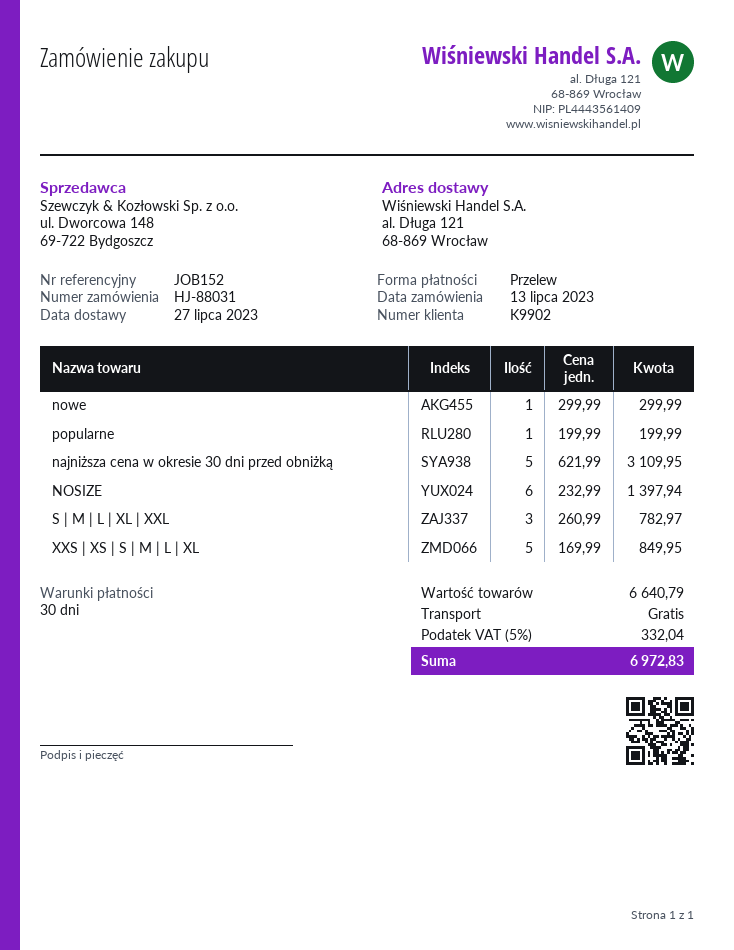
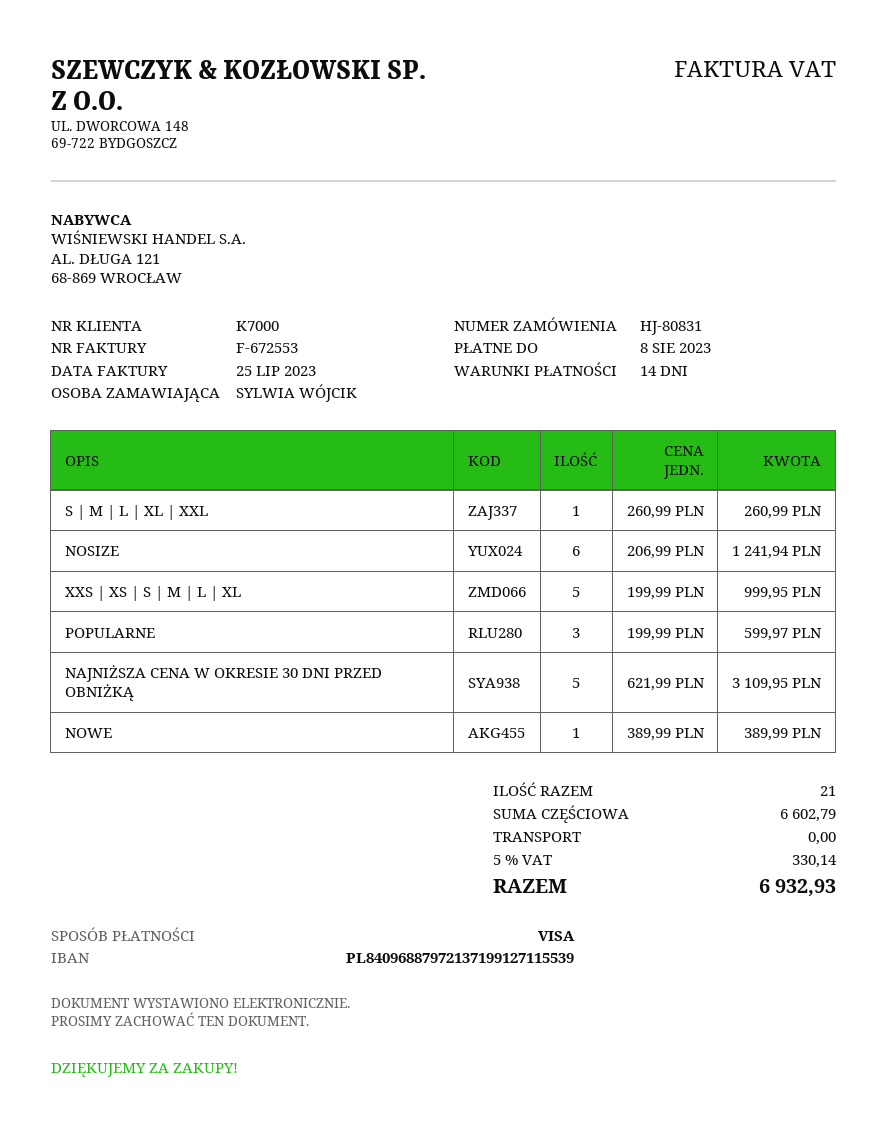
order number: HJ-88031 -> HJ-80831
payment terms: 30 days -> 14 days
customer number: K9902 -> K7000
payment method: bank transfer -> Visa
nowe: 1 x 299.99 = 299.99 -> 1 x 389.99 = 389.99
popularne: 1 x 199.99 = 199.99 -> 3 x 199.99 = 599.97
NOSIZE: 6 x 232.99 = 1397.94 -> 6 x 206.99 = 1241.94
S | M | L | XL | XXL: 3 x 260.99 = 782.97 -> 1 x 260.99 = 260.99
XXS | XS | S | M | L | XL: 5 x 169.99 = 849.95 -> 5 x 199.99 = 999.95
subtotal: 6640.79 -> 6602.79
tax: 5% = 332.04 -> 5% = 330.14
total: 6972.83 -> 6932.93

